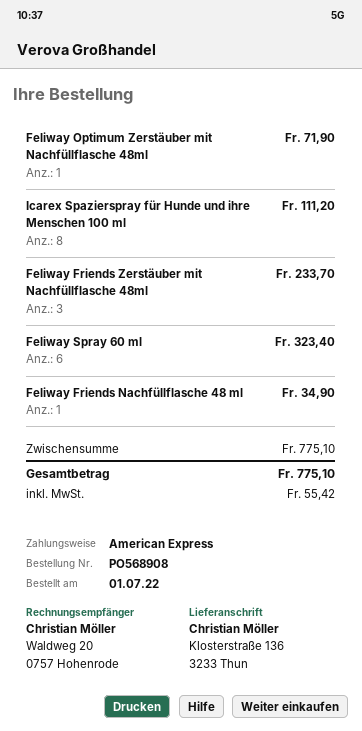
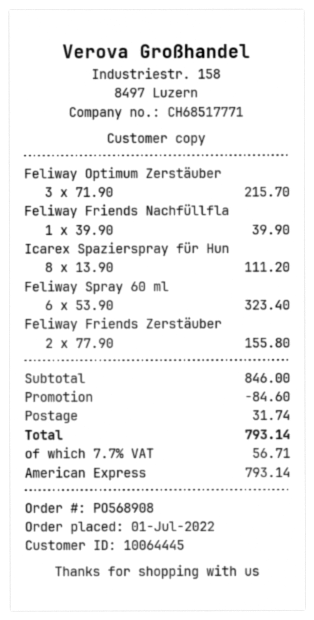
Feliway Optimum Zerstäuber mit Nachfüllflasche 48ml: 1 for 71.90 -> 3 for 215.70
Feliway Friends Zerstäuber mit Nachfüllflasche 48ml: 3 for 233.70 -> 2 for 155.80
Feliway Friends Nachfüllflasche 48 ml: 1 for 34.90 -> 1 for 39.90
subtotal: 775.10 -> 846.00
discount: none -> 84.60
shipping: none -> 31.74
tax: 55.42 -> 56.71
total: 775.10 -> 793.14

